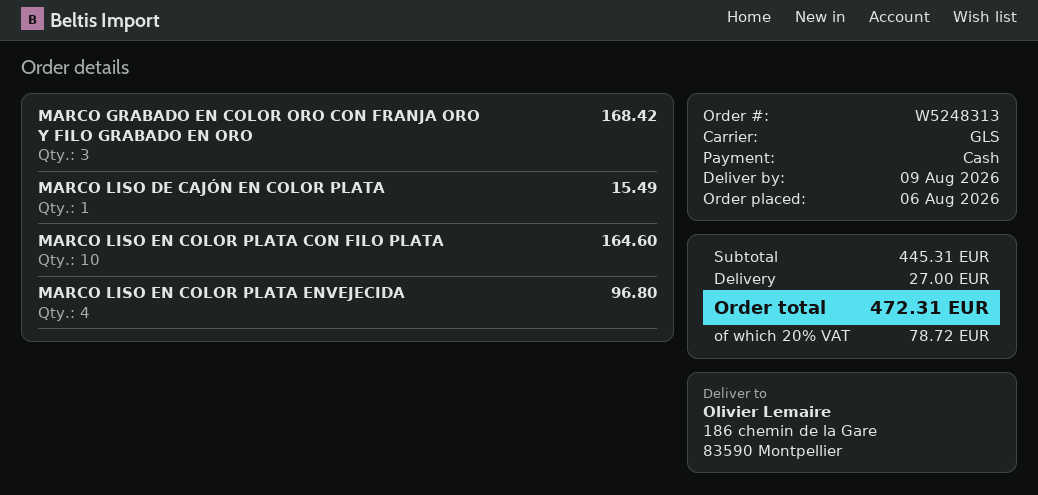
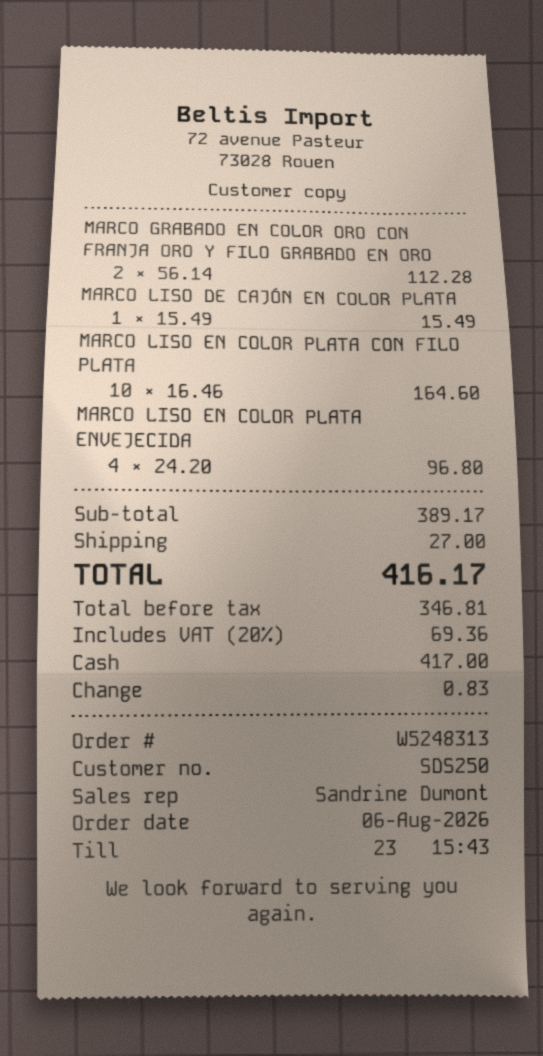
MARCO GRABADO EN COLOR ORO CON FRANJA ORO Y FILO GRABADO EN ORO: 3 for 168.42 -> 2 for 112.28
subtotal: 445.31 -> 389.17
tax: 20% = 78.72 -> 20% = 69.36
total: 472.31 -> 416.17

